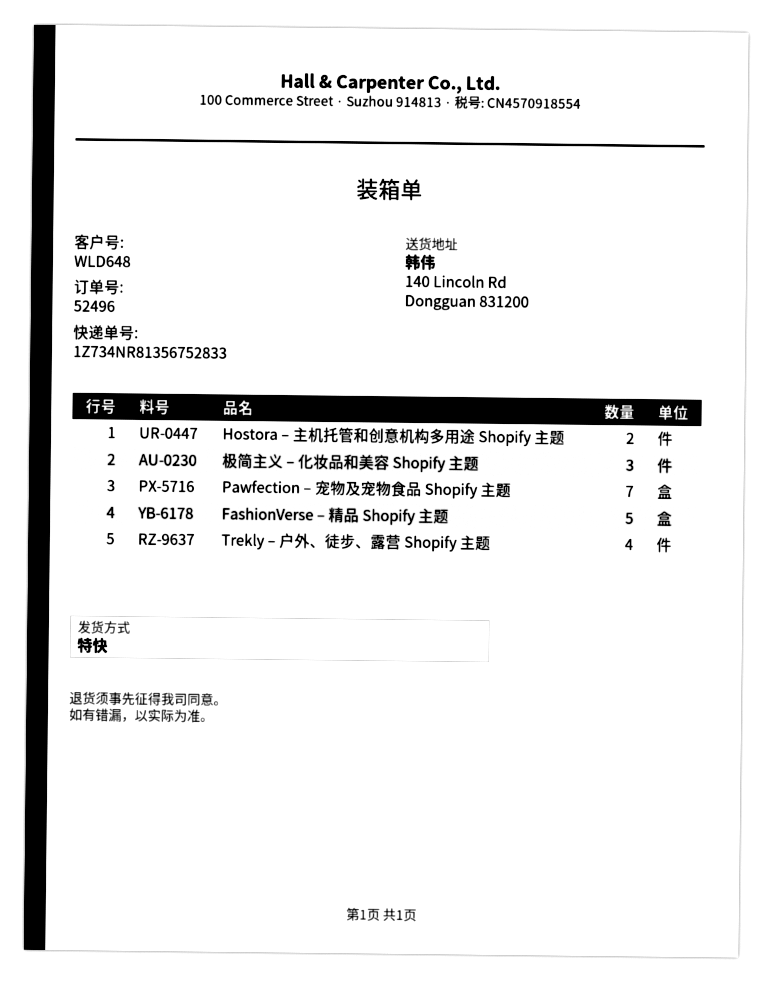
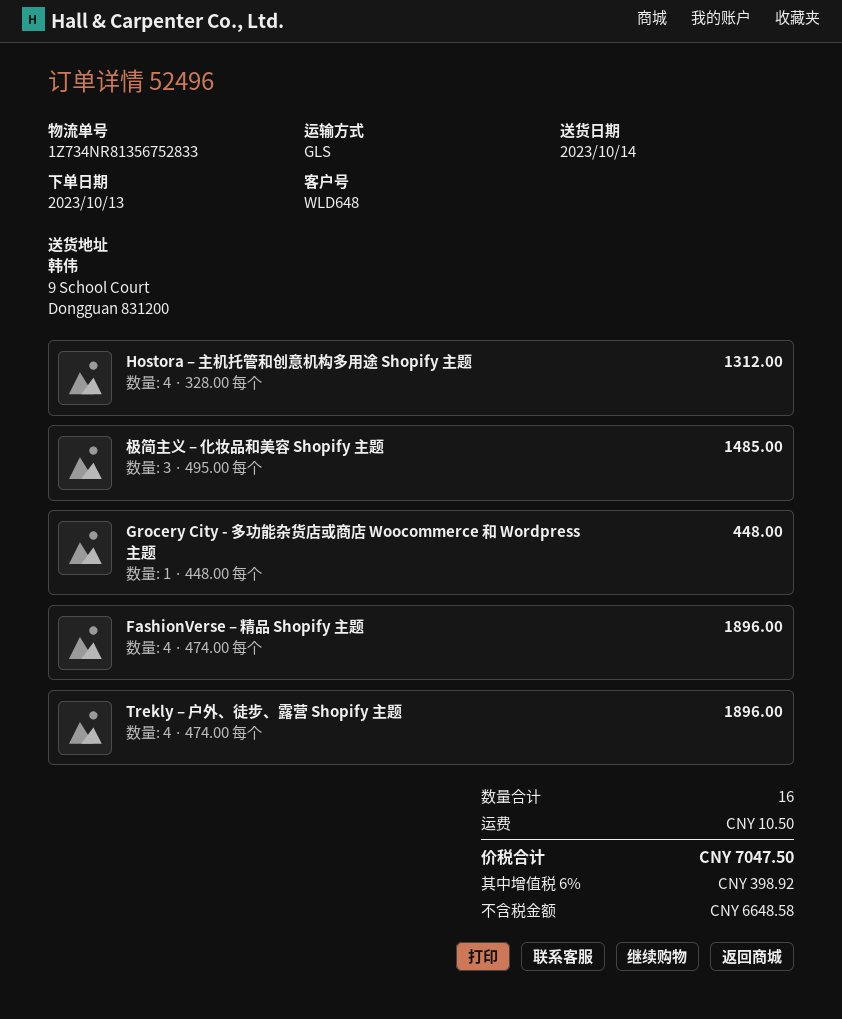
shipping method: express -> GLS
ship to: 140 Lincoln Rd, Dongguan 831200 -> 9 School Court, Dongguan 831200
Hostora – 主机托管和创意机构多用途 Shopify 主题: 2 -> 4
Pawfection – 宠物及宠物食品 Shopify 主题: 7 -> none
FashionVerse – 精品 Shopify 主题: 5 -> 4
Grocery City - 多功能杂货店或商店 Woocommerce 和 Wordpress 主题: none -> 1

